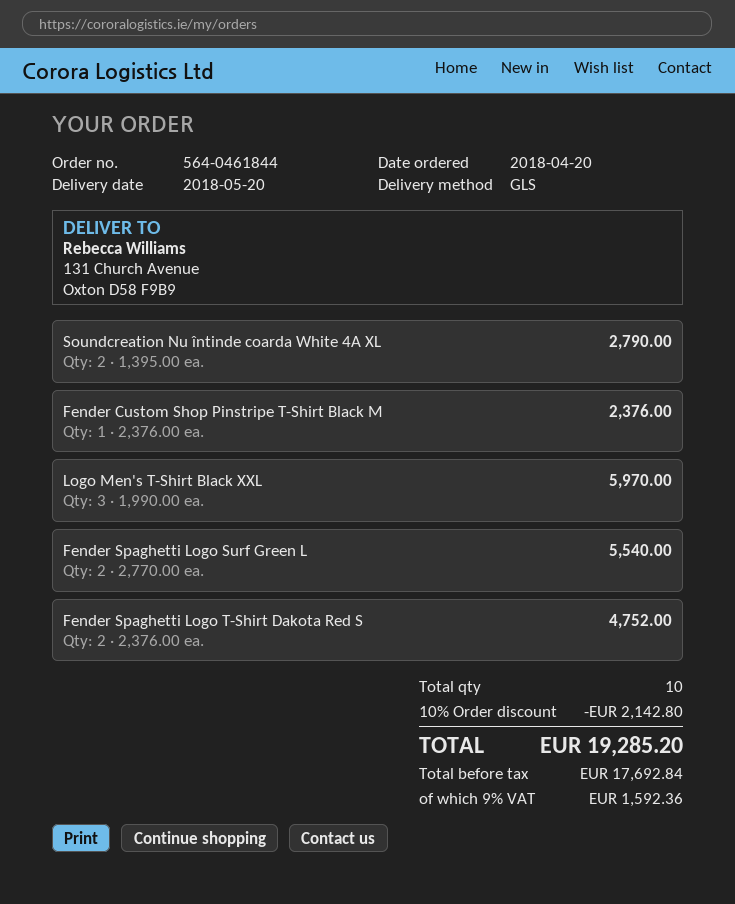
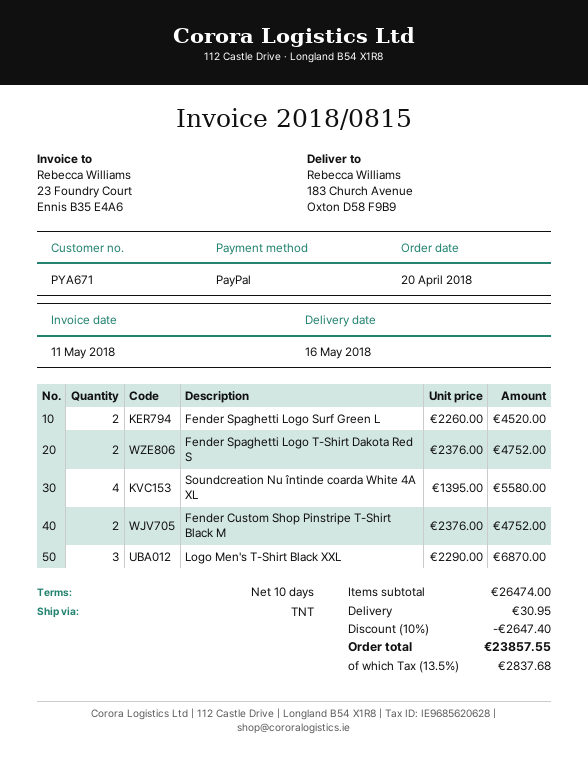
delivery date: 2018-05-20 -> 2018-05-16
shipping method: GLS -> TNT
ship to: 131 Church Avenue, Oxton D58 F9B9 -> 183 Church Avenue, Oxton D58 F9B9
Soundcreation Nu întinde coarda White 4A XL: 2 x 1395.00 = 2790.00 -> 4 x 1395.00 = 5580.00
Fender Custom Shop Pinstripe T-Shirt Black M: 1 x 2376.00 = 2376.00 -> 2 x 2376.00 = 4752.00
Logo Men's T-Shirt Black XXL: 3 x 1990.00 = 5970.00 -> 3 x 2290.00 = 6870.00
Fender Spaghetti Logo Surf Green L: 2 x 2770.00 = 5540.00 -> 2 x 2260.00 = 4520.00
discount: 10% = 2142.80 -> 10% = 2647.40
shipping: none -> 30.95
tax: 9% = 1592.36 -> 13.5% = 2837.68
total: 19285.20 -> 23857.55

